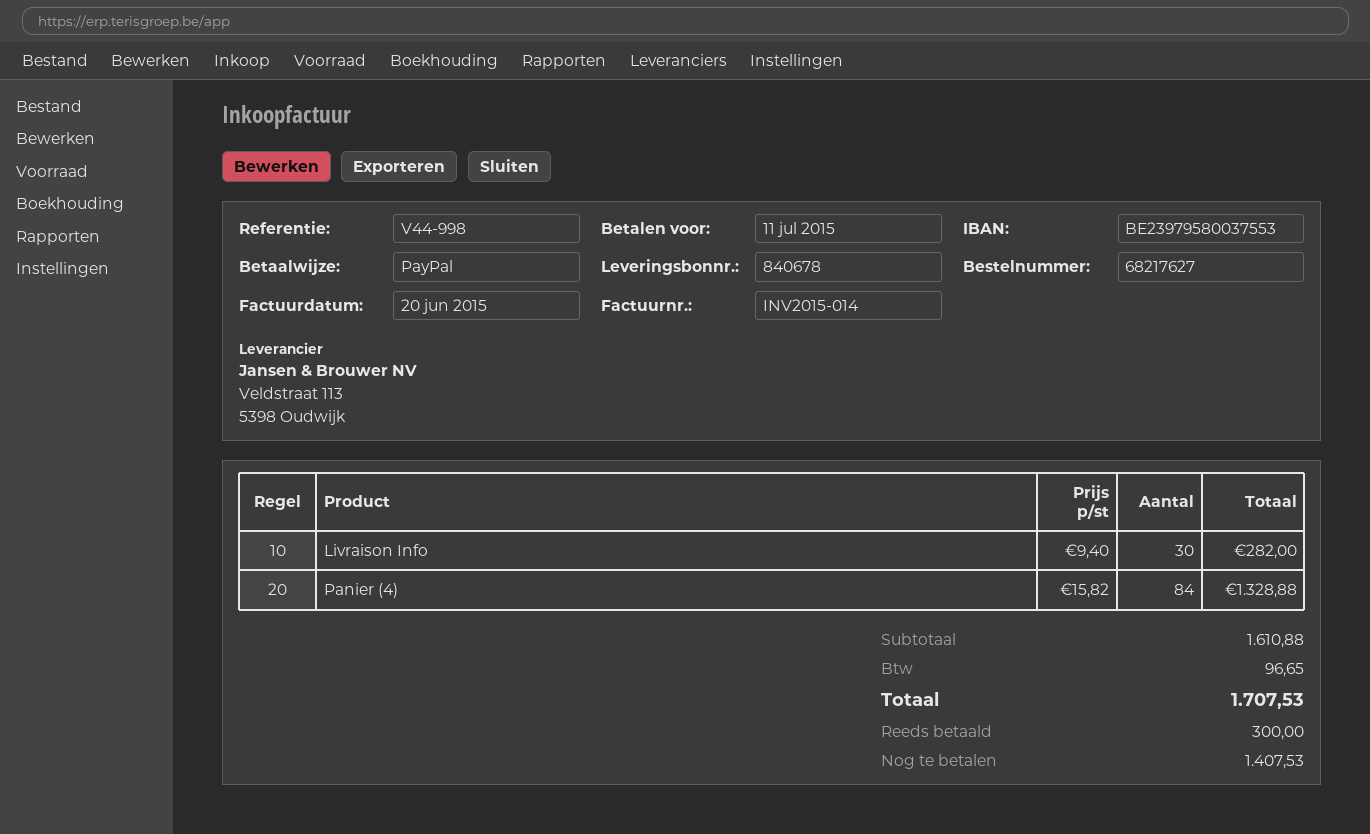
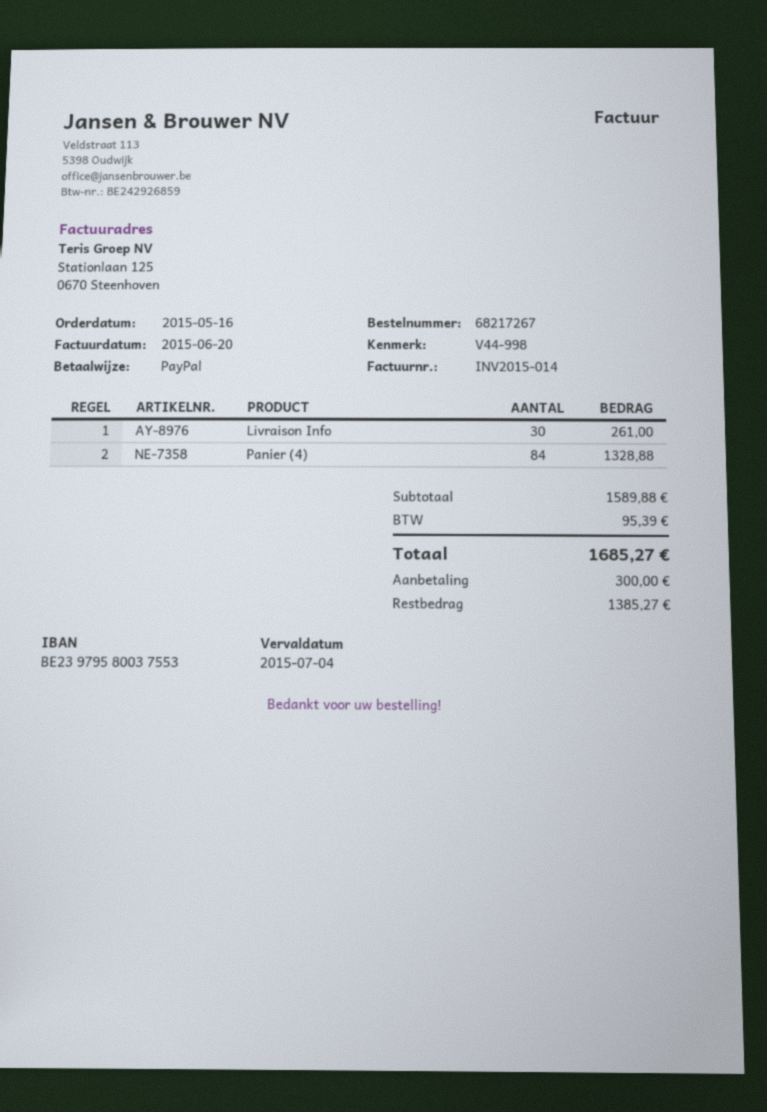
order number: 68217627 -> 68217267
due date: 2015-07-11 -> 2015-07-04
Livraison Info: 30 for 282.00 -> 30 for 261.00
subtotal: 1610.88 -> 1589.88
tax: 96.65 -> 95.39
total: 1707.53 -> 1685.27
balance: 1407.53 -> 1385.27

